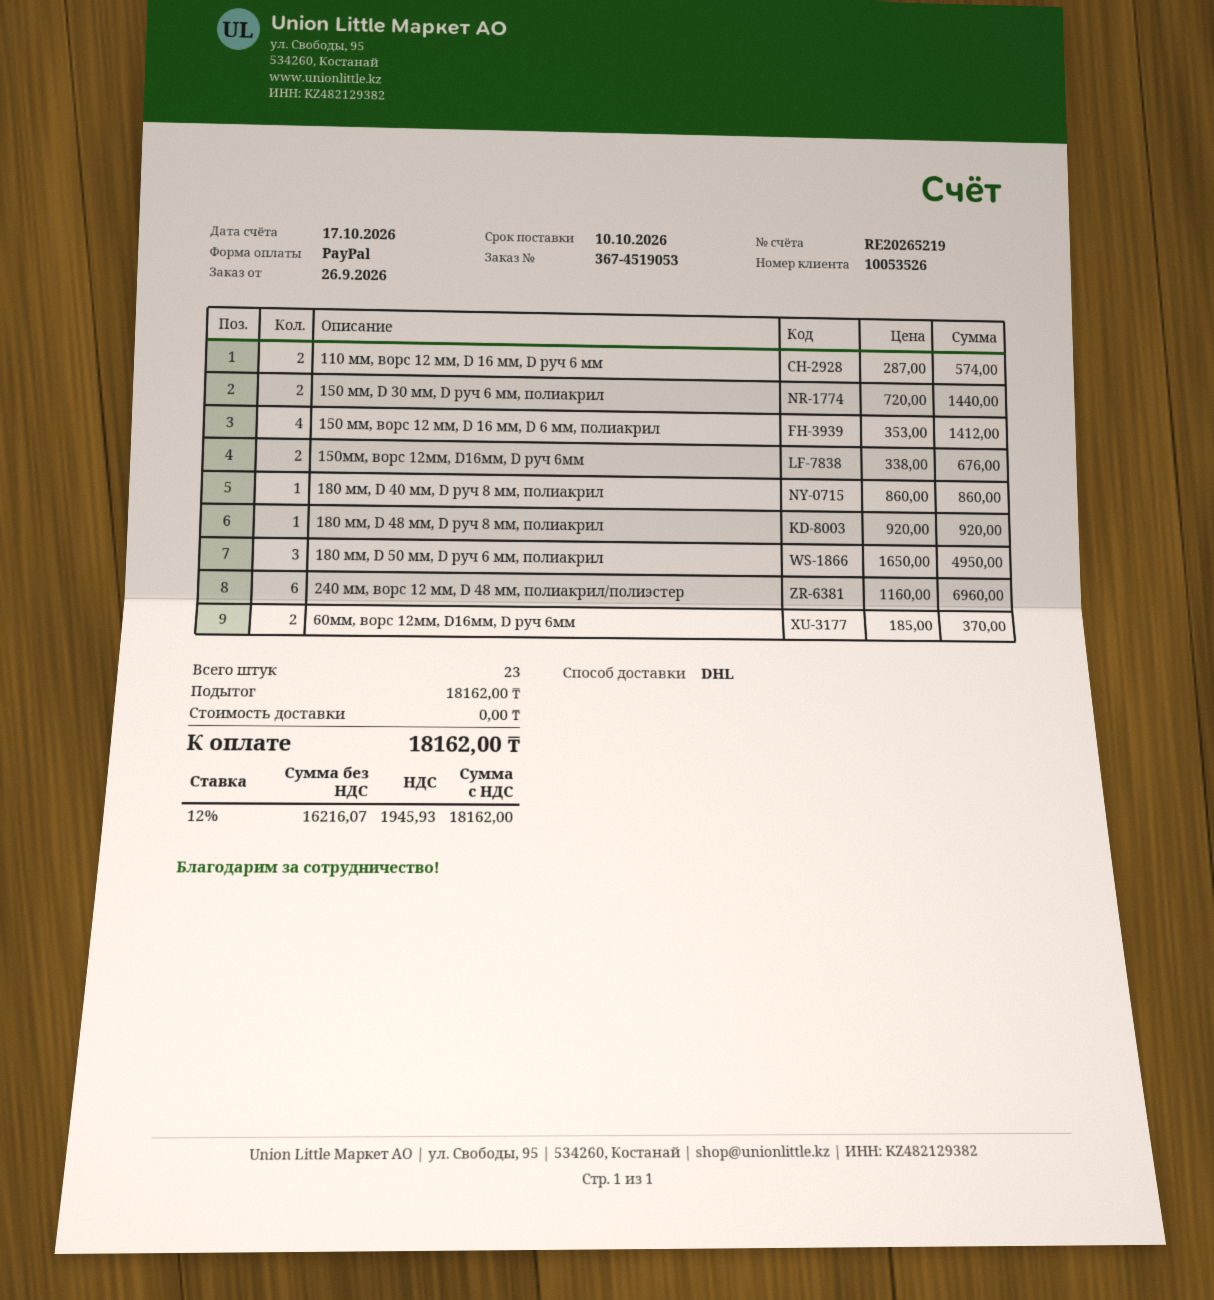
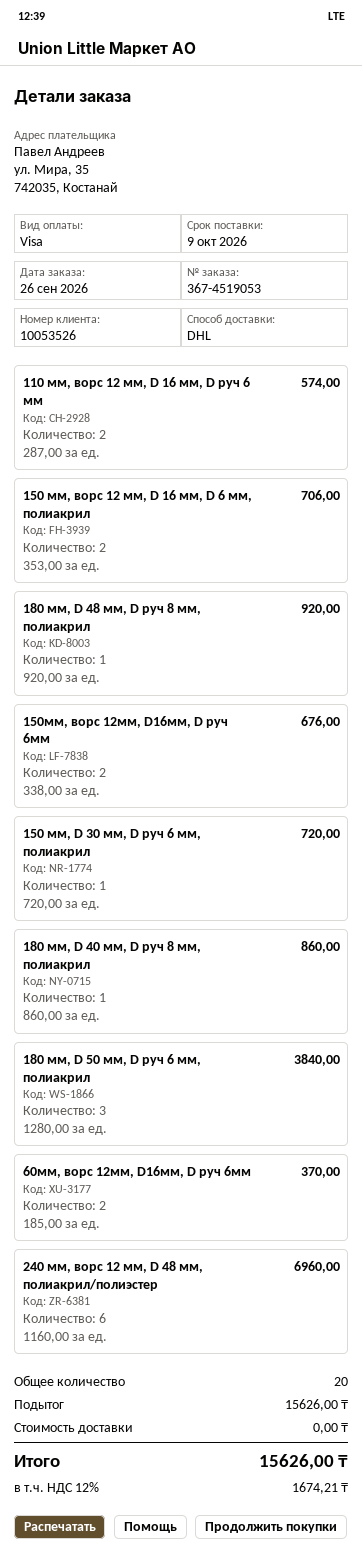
delivery date: 2026-10-10 -> 2026-10-09
payment method: PayPal -> Visa
150 мм, D 30 мм, D руч 6 мм, полиакрил: 2 x 720.00 = 1440.00 -> 1 x 720.00 = 720.00
150 мм, ворс 12 мм, D 16 мм, D 6 мм, полиакрил: 4 x 353.00 = 1412.00 -> 2 x 353.00 = 706.00
180 мм, D 50 мм, D руч 6 мм, полиакрил: 3 x 1650.00 = 4950.00 -> 3 x 1280.00 = 3840.00
total quantity: 23 -> 20
subtotal: 18162.00 -> 15626.00
tax: 12% = 1945.93 -> 12% = 1674.21
total: 18162.00 -> 15626.00

